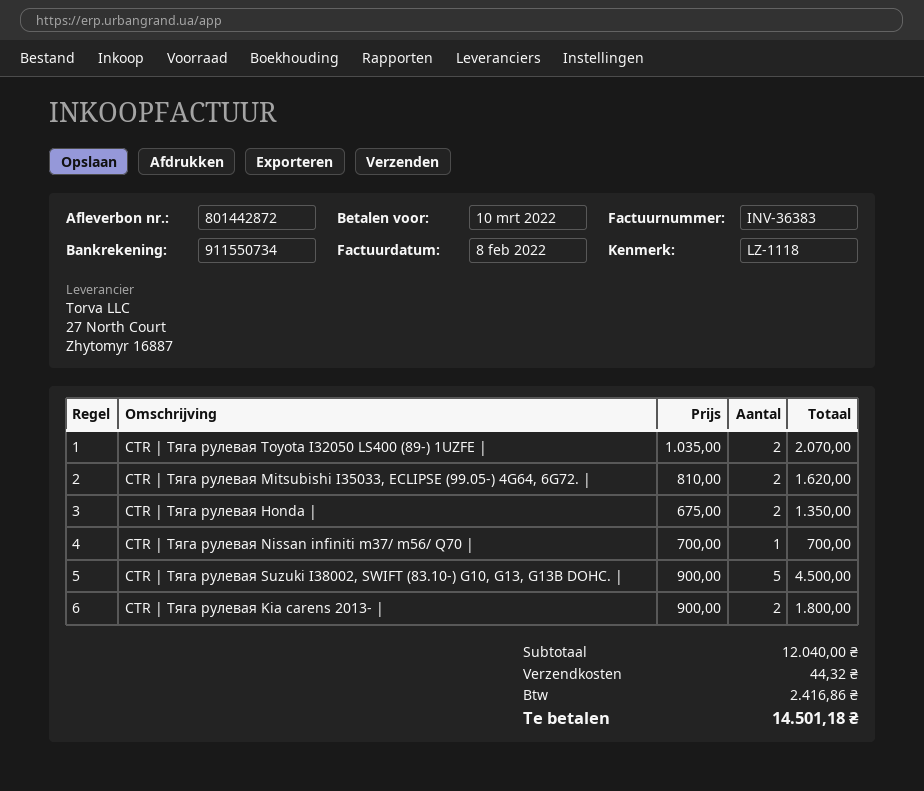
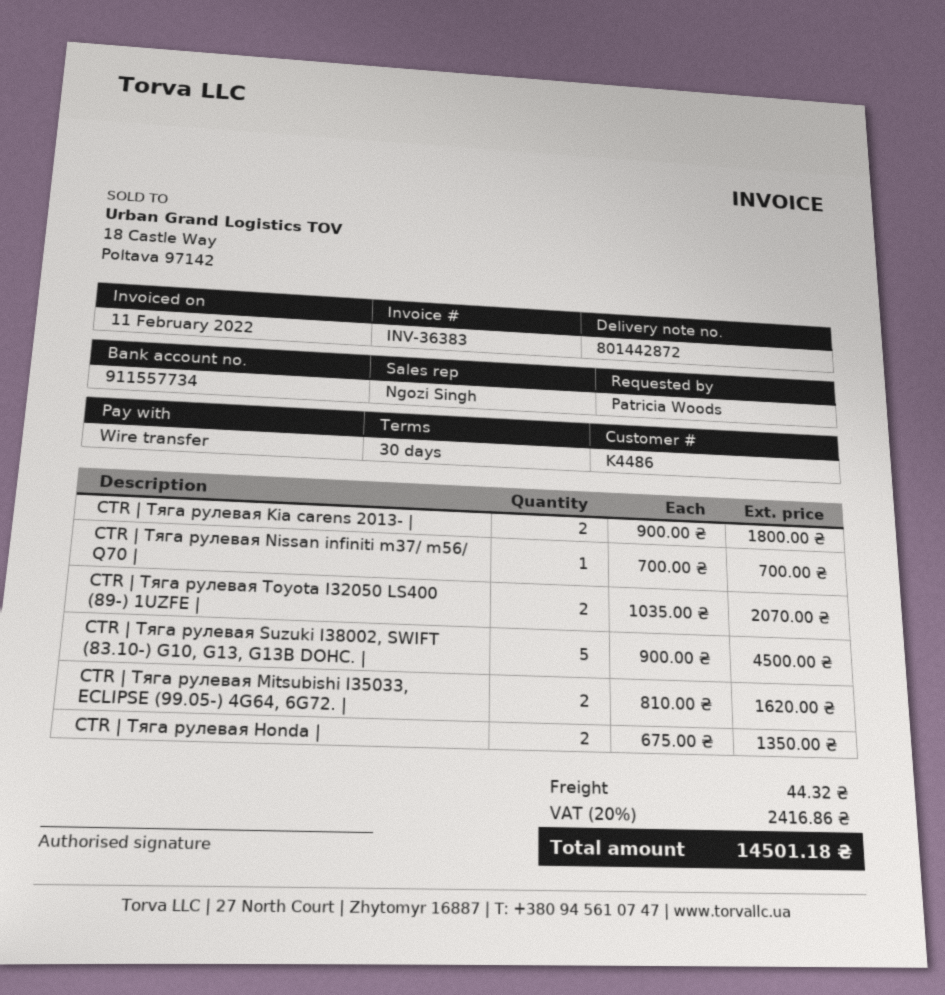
invoice date: 2022-02-08 -> 2022-02-11
bank account: 911550734 -> 911557734

